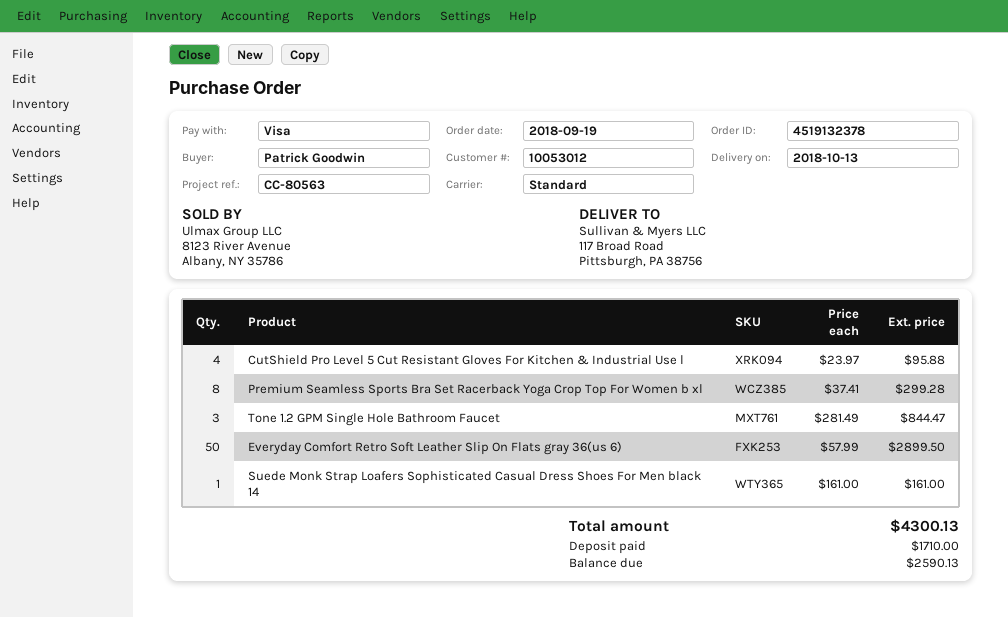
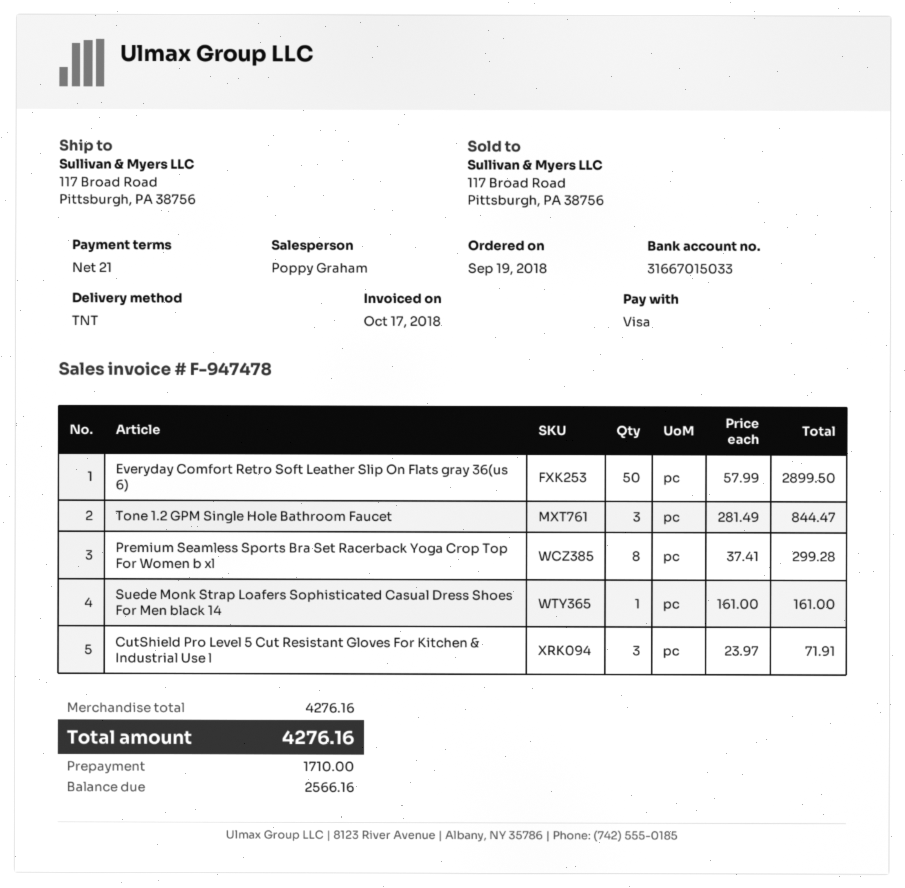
shipping method: standard -> TNT
CutShield Pro Level 5 Cut Resistant Gloves For Kitchen & Industrial Use l: 4 x 23.97 = 95.88 -> 3 x 23.97 = 71.91
total: 4300.13 -> 4276.16
balance: 2590.13 -> 2566.16

